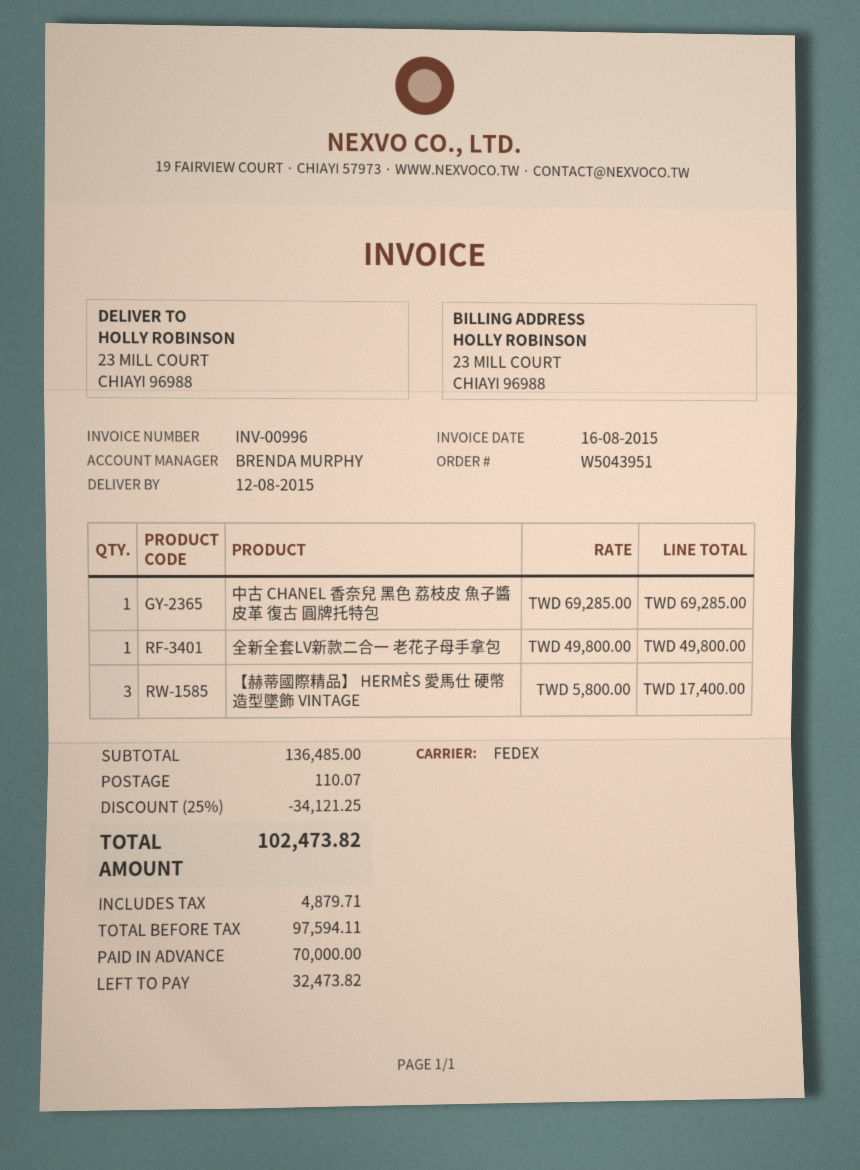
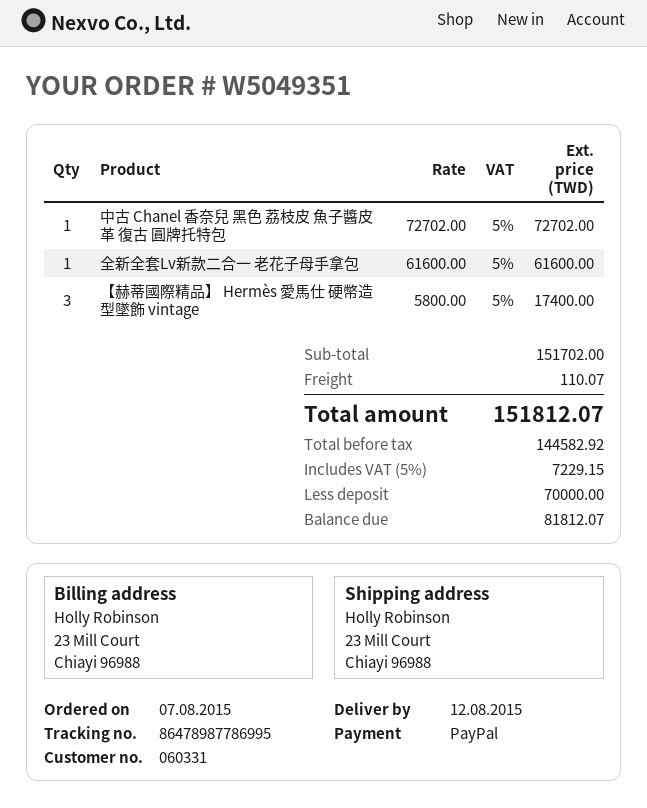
order number: W5043951 -> W5049351
中古 CHANEL 香奈兒 黑色 荔枝皮 魚子醬皮革 復古 圓牌托特包: 1 x 69285.00 = 69285.00 -> 1 x 72702.00 = 72702.00
全新全套LV新款二合一 老花子母手拿包: 1 x 49800.00 = 49800.00 -> 1 x 61600.00 = 61600.00
subtotal: 136485.00 -> 151702.00
discount: 25% = 34121.25 -> none
net: 97594.11 -> 144582.92
tax: 4879.71 -> 7229.15
total: 102473.82 -> 151812.07
balance: 32473.82 -> 81812.07

